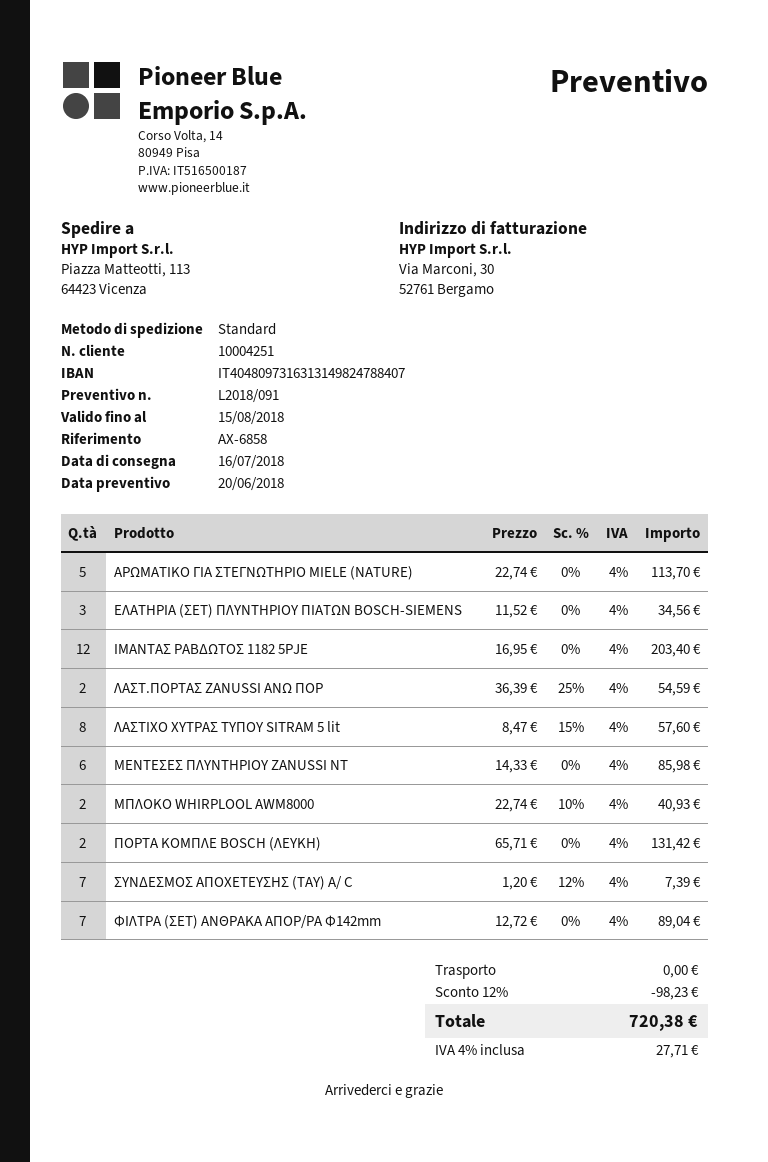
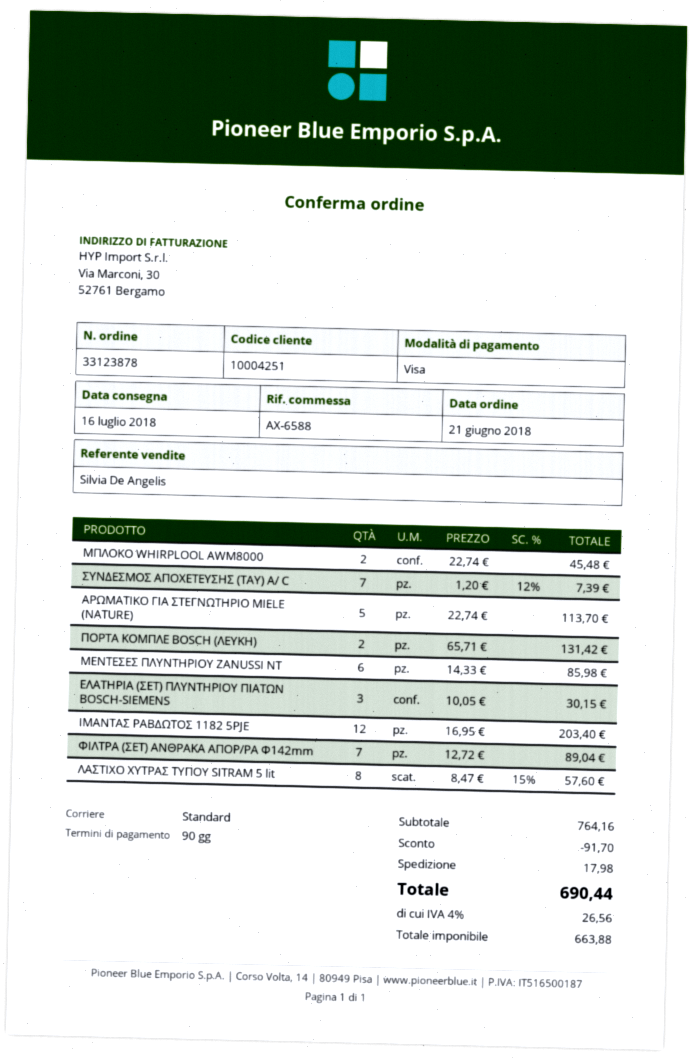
reference: AX-6858 -> AX-6588
ΕΛΑΤΗΡΙΑ (ΣΕΤ) ΠΛΥΝΤΗΡΙΟΥ ΠΙΑΤΩΝ BOSCH-SIEMENS: 3 x 11.52 = 34.56 -> 3 x 10.05 = 30.15
ΛΑΣΤ.ΠΟΡΤΑΣ ZANUSSI ΑΝΩ ΠΟΡ: 2 x 36.39 - 25% = 54.59 -> none
ΜΠΛΟΚΟ WHIRPLOOL AWM8000: 2 x 22.74 - 10% = 40.93 -> 2 x 22.74 = 45.48
discount: 98.23 -> 91.70
shipping: 0.00 -> 17.98
tax: 4% = 27.71 -> 4% = 26.56
total: 720.38 -> 690.44

